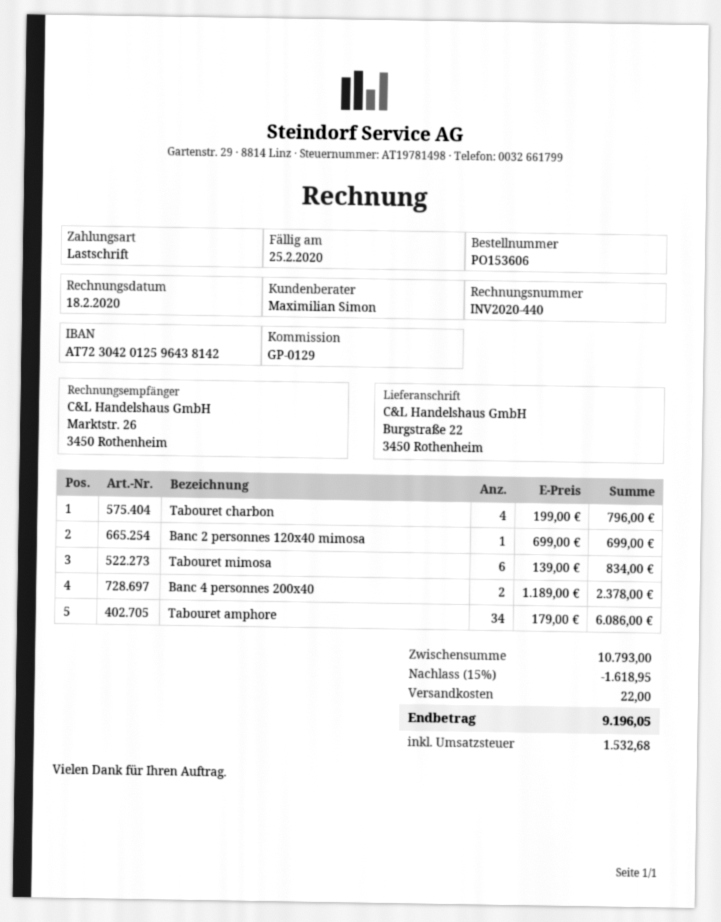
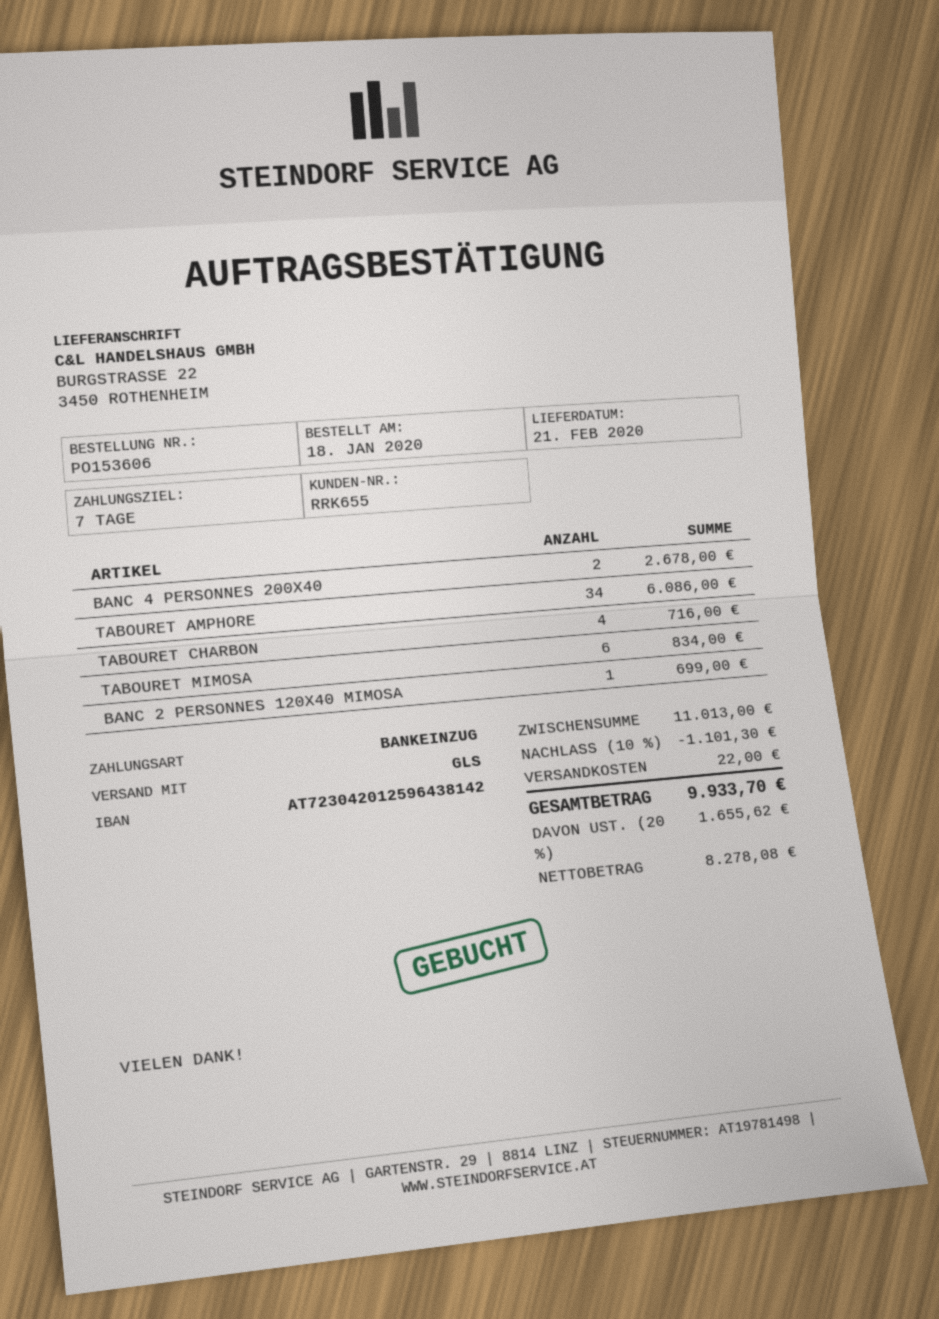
Tabouret charbon: 4 for 796.00 -> 4 for 716.00
Banc 4 personnes 200x40: 2 for 2378.00 -> 2 for 2678.00
subtotal: 10793.00 -> 11013.00
discount: 15% = 1618.95 -> 10% = 1101.30
tax: 1532.68 -> 1655.62
total: 9196.05 -> 9933.70

